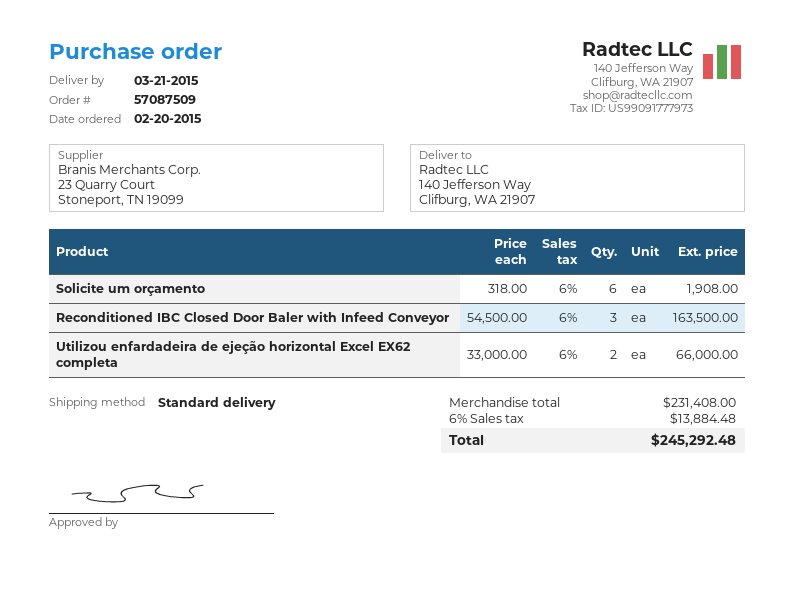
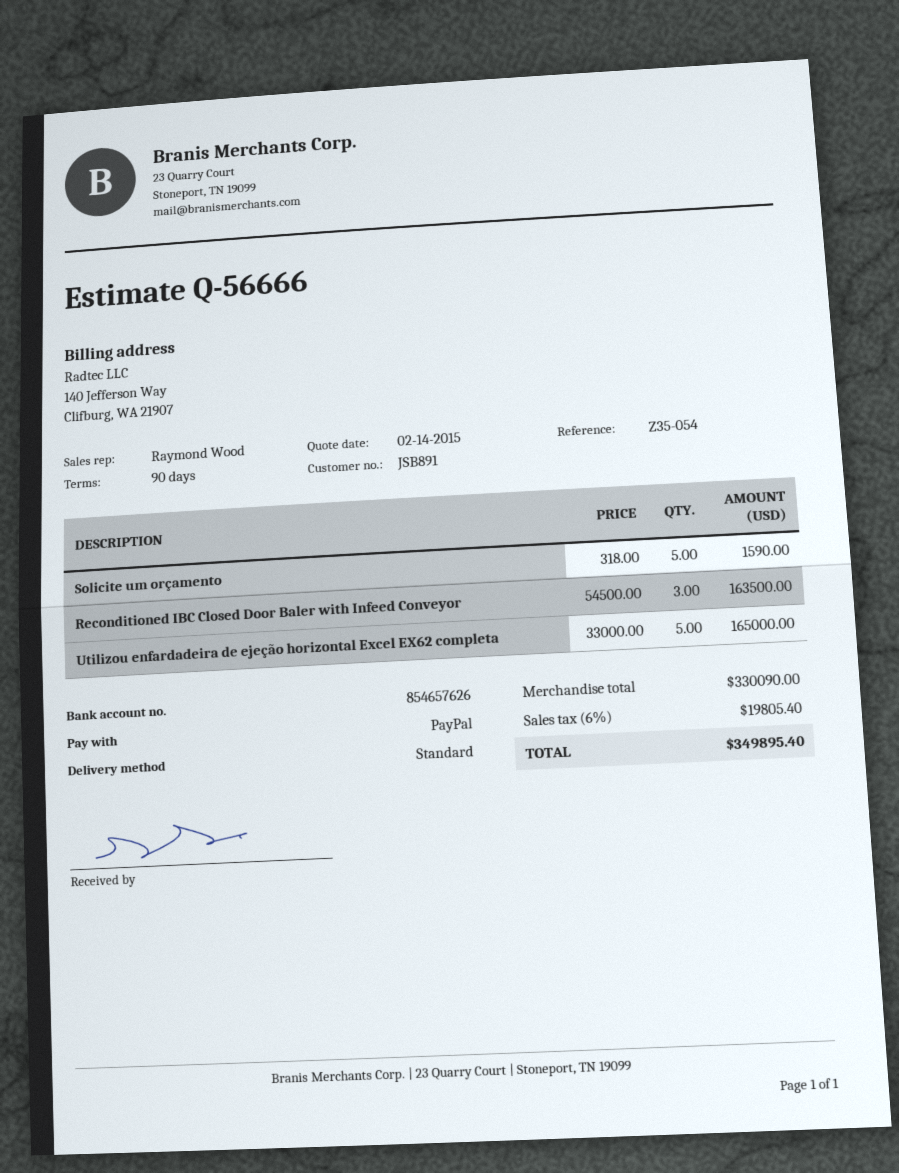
Solicite um orçamento: 6 x 318.00 = 1908.00 -> 5 x 318.00 = 1590.00
Utilizou enfardadeira de ejeção horizontal Excel EX62 completa: 2 x 33000.00 = 66000.00 -> 5 x 33000.00 = 165000.00
subtotal: 231408.00 -> 330090.00
tax: 6% = 13884.48 -> 6% = 19805.40
total: 245292.48 -> 349895.40

